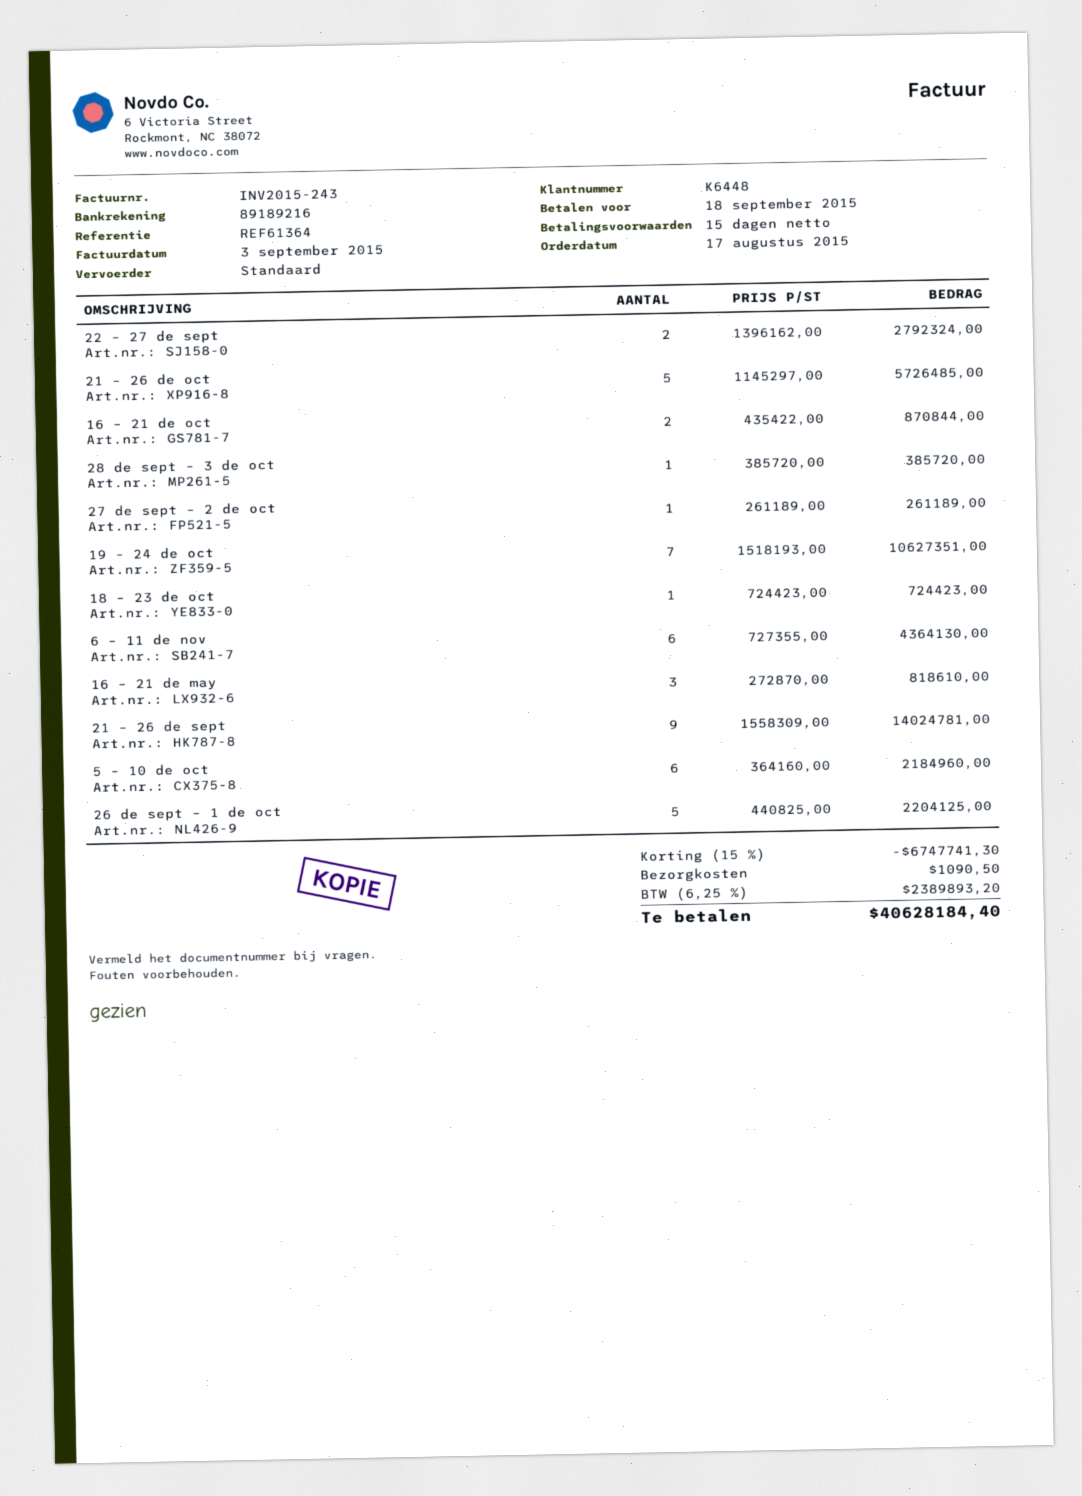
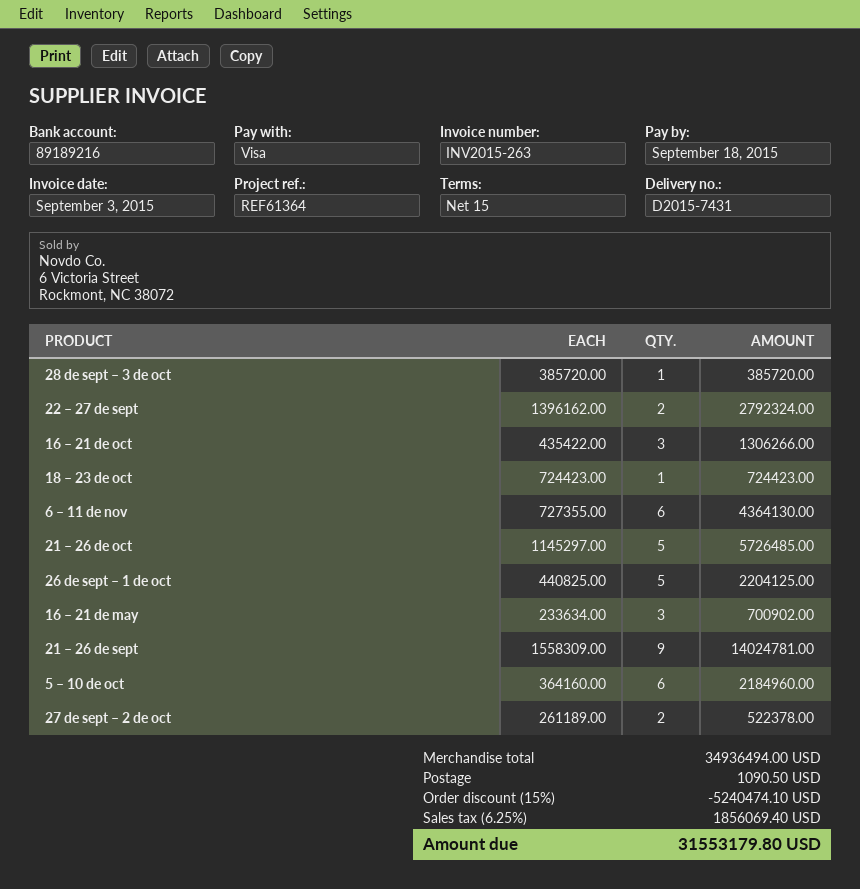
invoice number: INV2015-243 -> INV2015-263
16 – 21 de oct: 2 x 435422.00 = 870844.00 -> 3 x 435422.00 = 1306266.00
27 de sept – 2 de oct: 1 x 261189.00 = 261189.00 -> 2 x 261189.00 = 522378.00
19 – 24 de oct: 7 x 1518193.00 = 10627351.00 -> none
16 – 21 de may: 3 x 272870.00 = 818610.00 -> 3 x 233634.00 = 700902.00
discount: 15% = 6747741.30 -> 15% = 5240474.10
tax: 6.25% = 2389893.20 -> 6.25% = 1856069.40
total: 40628184.40 -> 31553179.80

